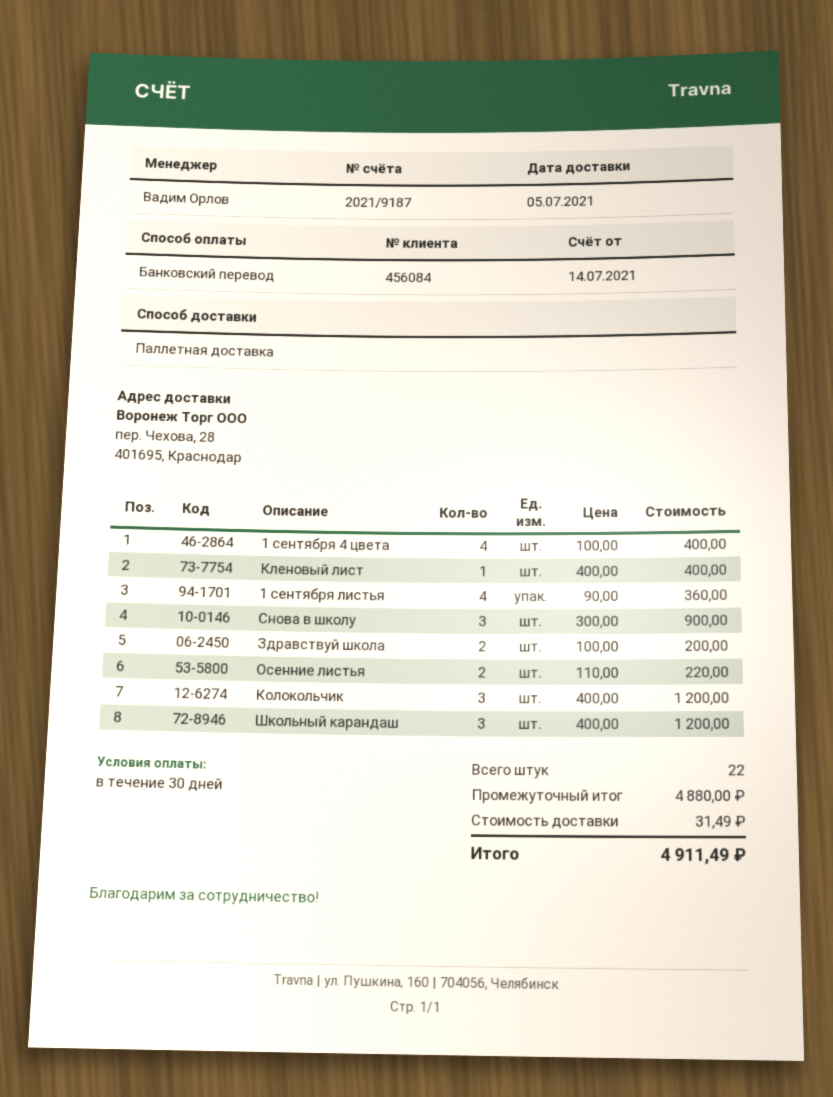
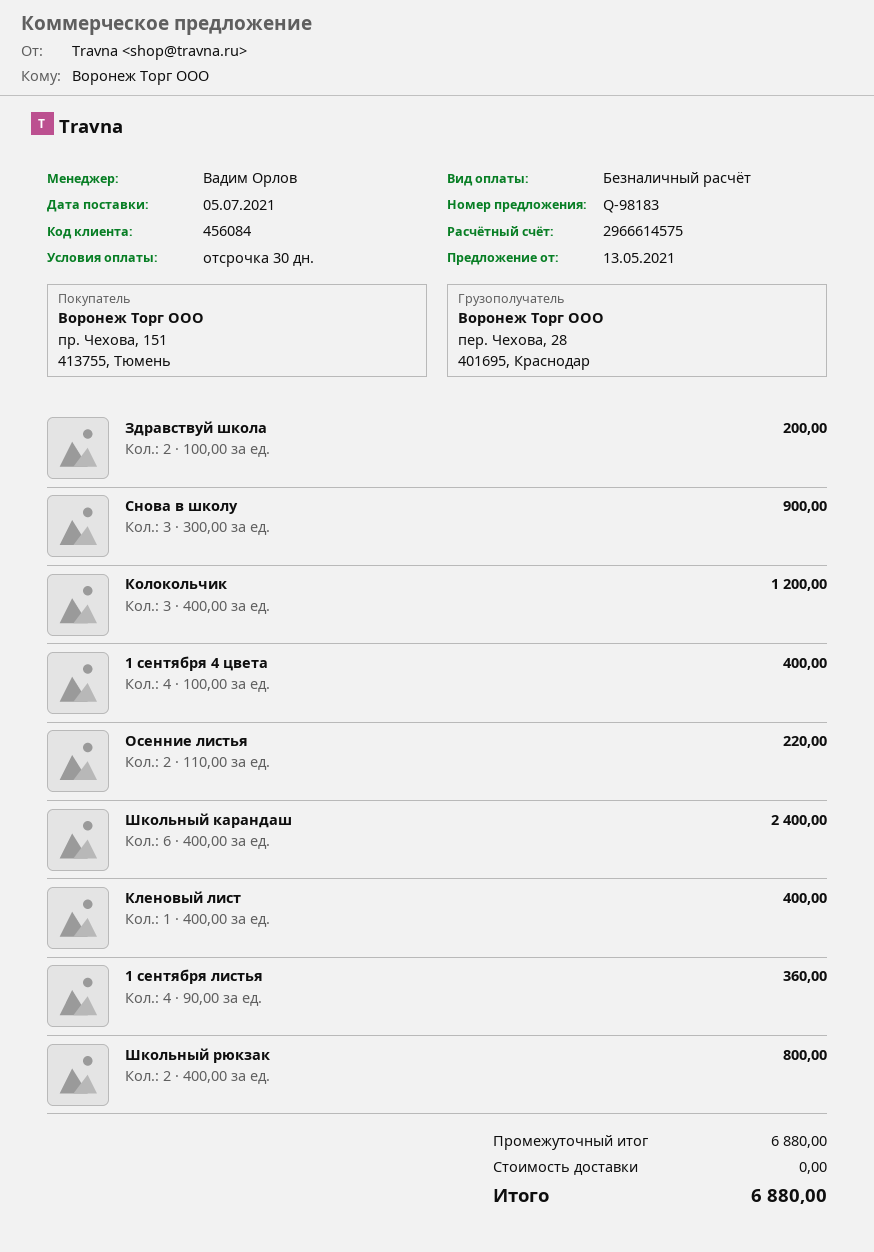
Школьный карандаш: 3 x 400.00 = 1200.00 -> 6 x 400.00 = 2400.00
Школьный рюкзак: none -> 2 x 400.00 = 800.00
subtotal: 4880.00 -> 6880.00
shipping: 31.49 -> 0.00
total: 4911.49 -> 6880.00

